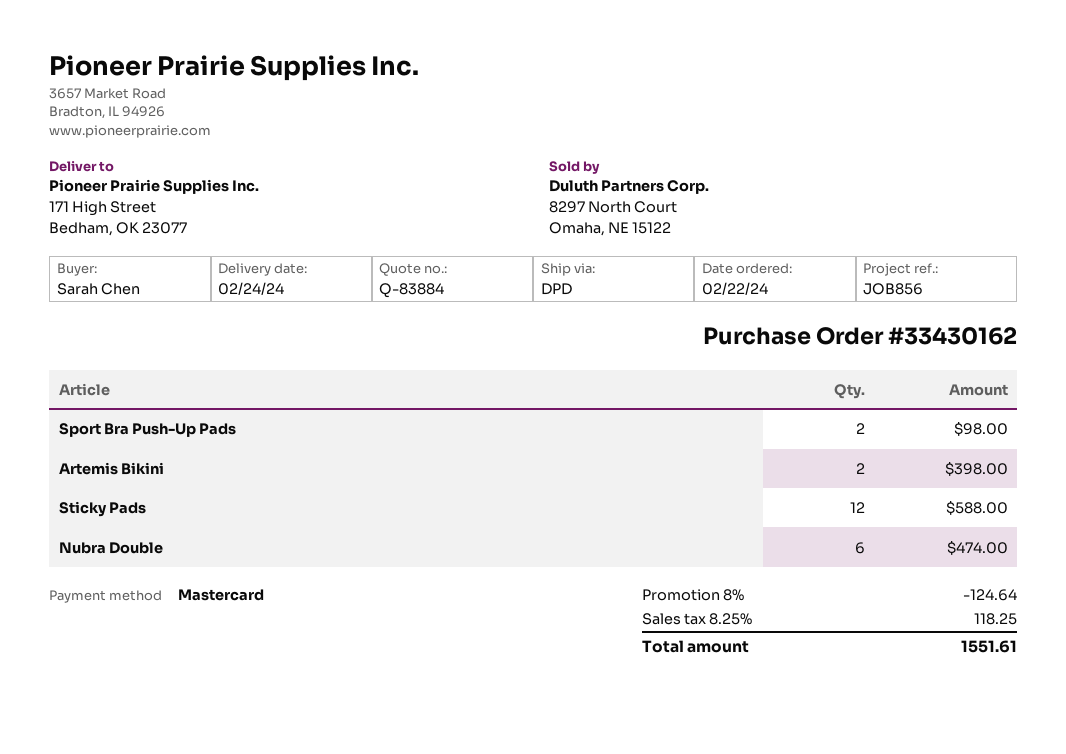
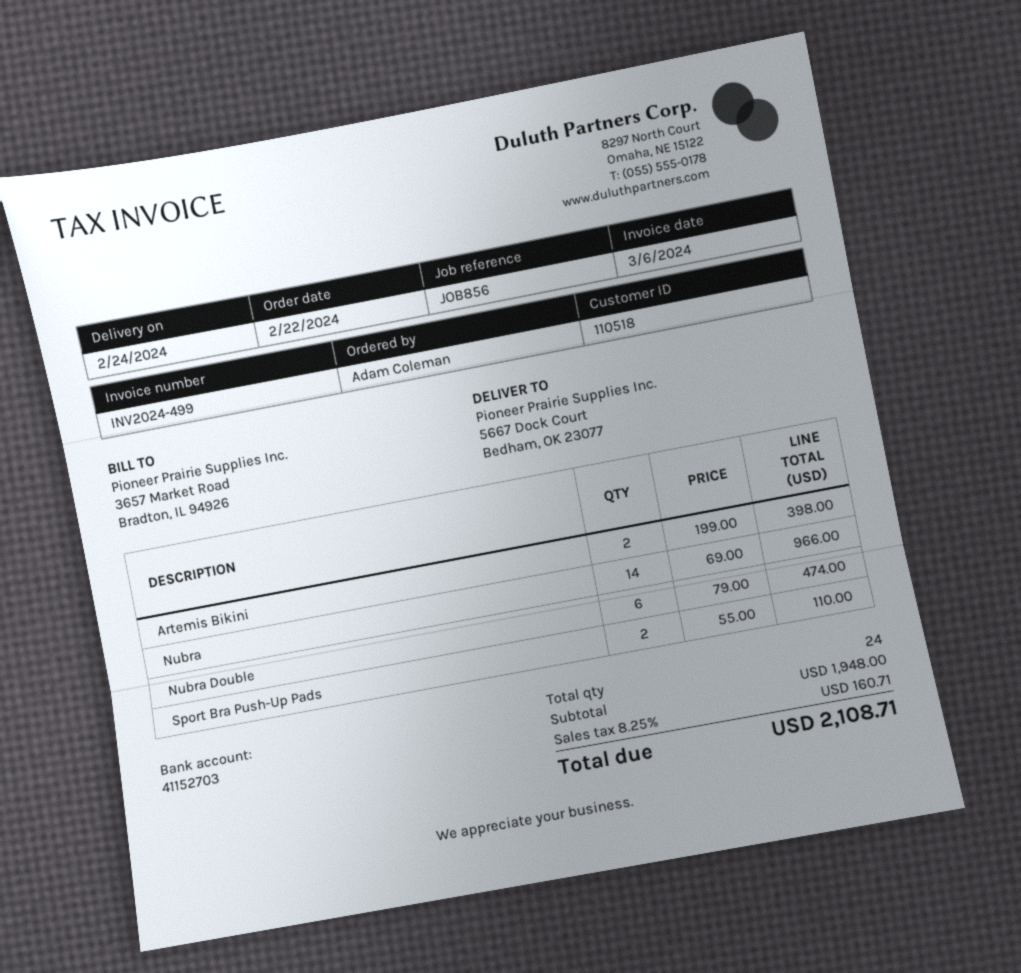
ordered by: Sarah Chen -> Adam Coleman
ship to: 171 High Street, Bedham, OK 23077 -> 5667 Dock Court, Bedham, OK 23077
Sport Bra Push-Up Pads: 2 for 98.00 -> 2 for 110.00
Sticky Pads: 12 for 588.00 -> none
Nubra: none -> 14 for 966.00
discount: 8% = 124.64 -> none
tax: 8.25% = 118.25 -> 8.25% = 160.71
total: 1551.61 -> 2108.71

